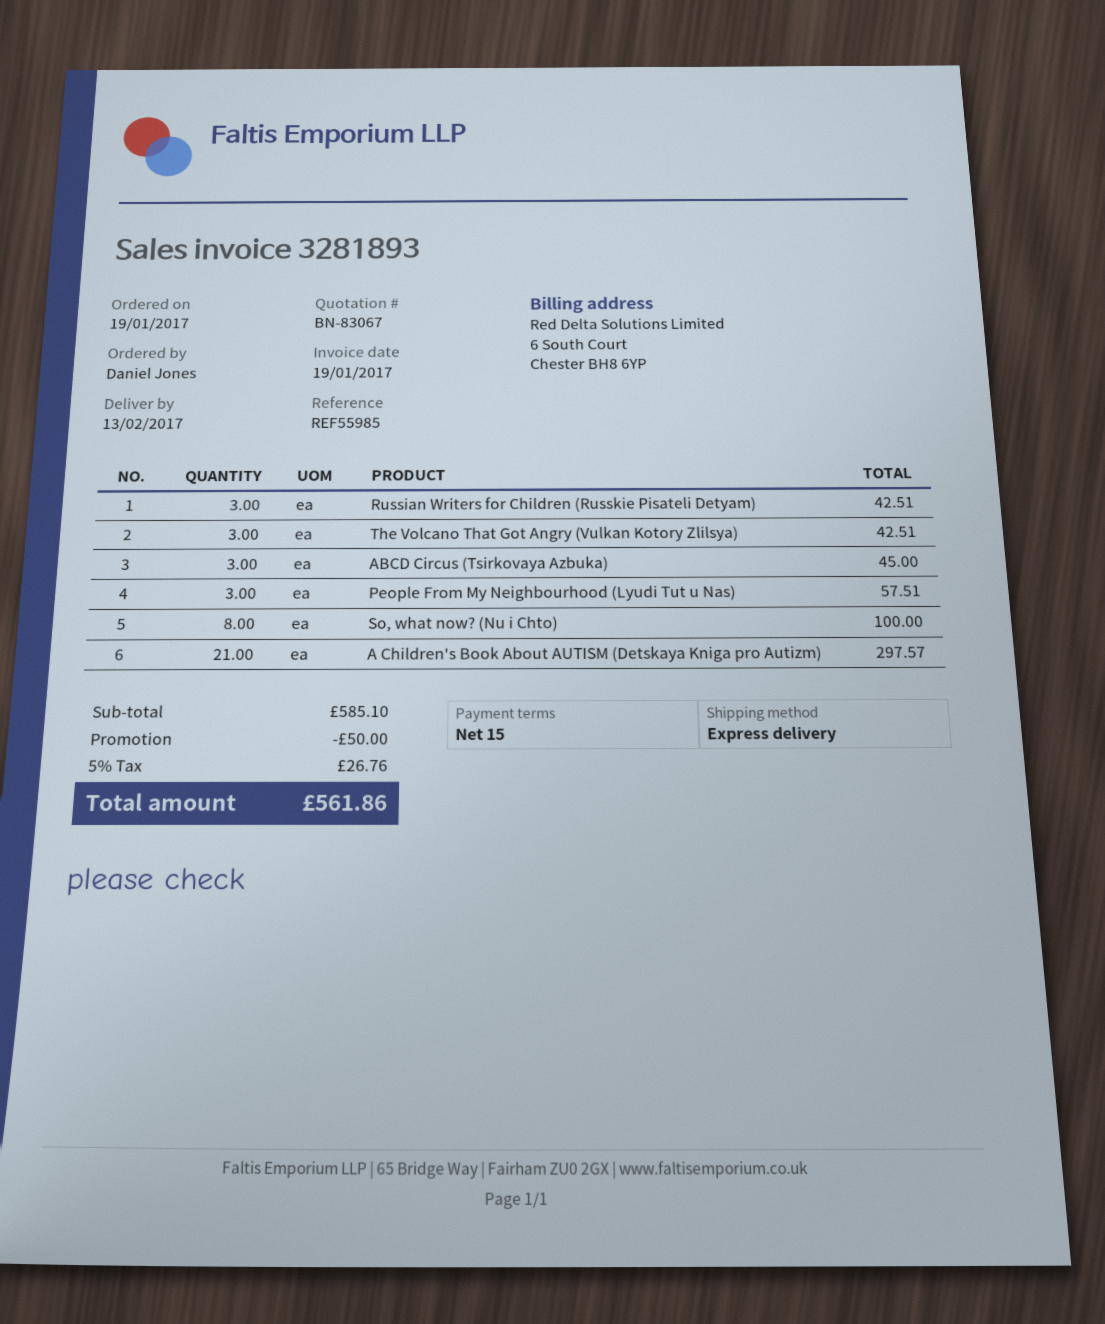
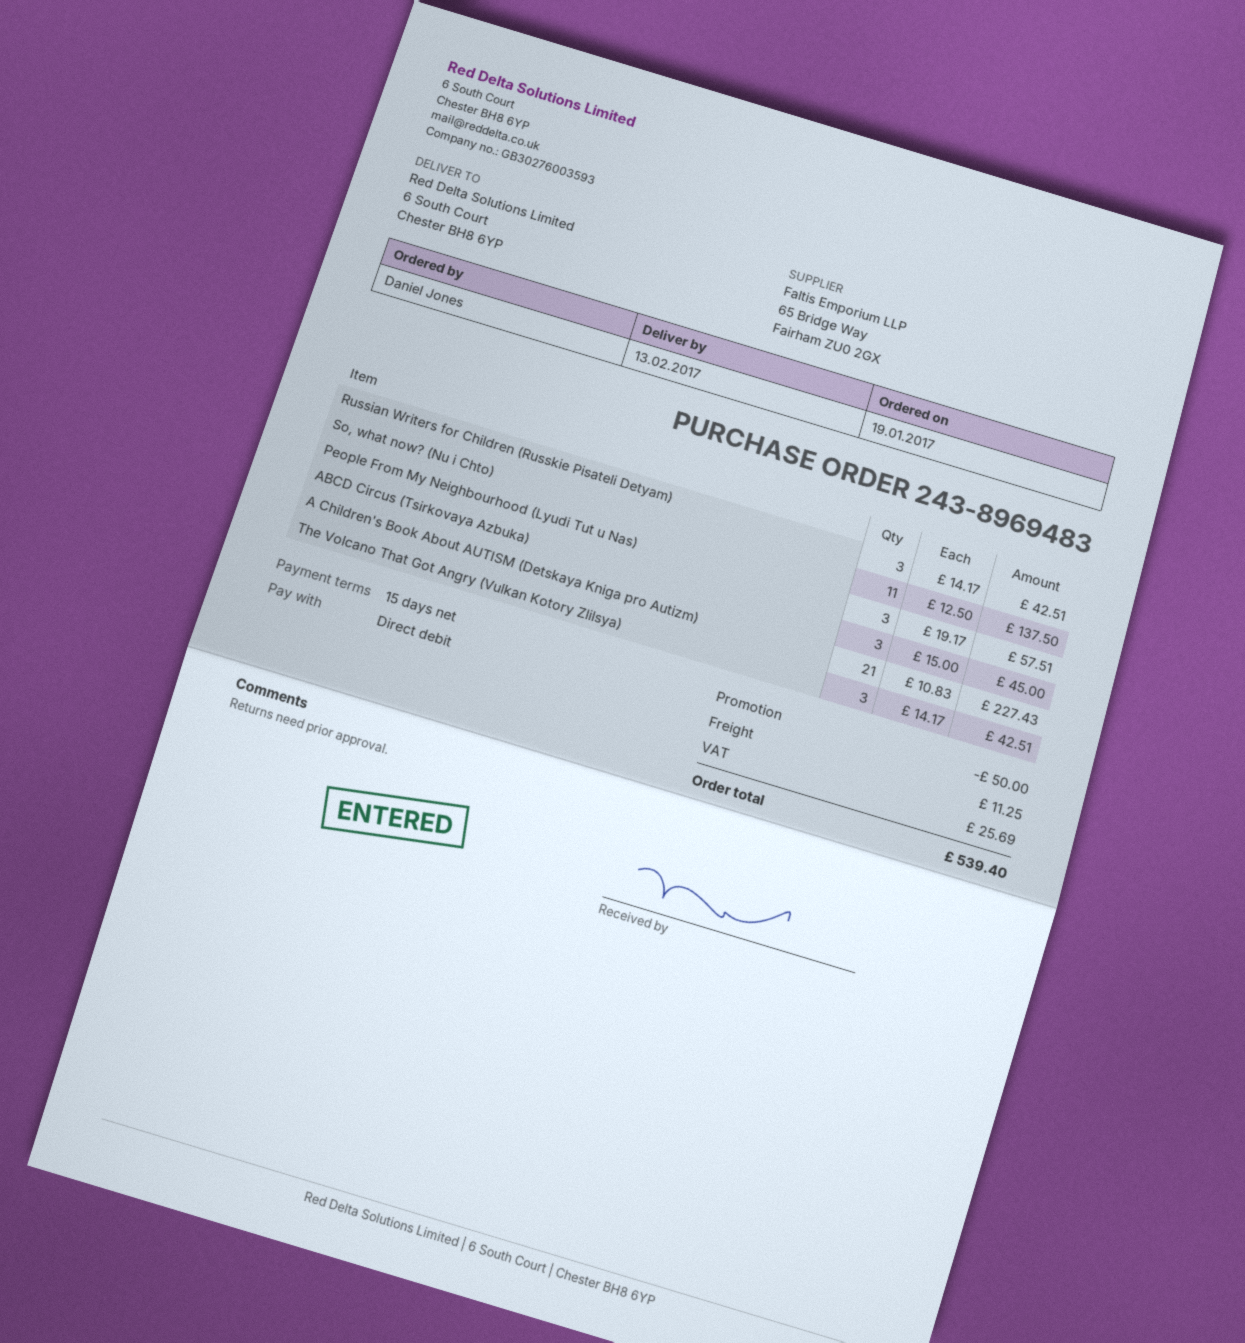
So, what now? (Nu i Chto): 8 for 100.00 -> 11 for 137.50
A Children's Book About AUTISM (Detskaya Kniga pro Autizm): 21 for 297.57 -> 21 for 227.43
shipping: none -> 11.25
tax: 26.76 -> 25.69
total: 561.86 -> 539.40

